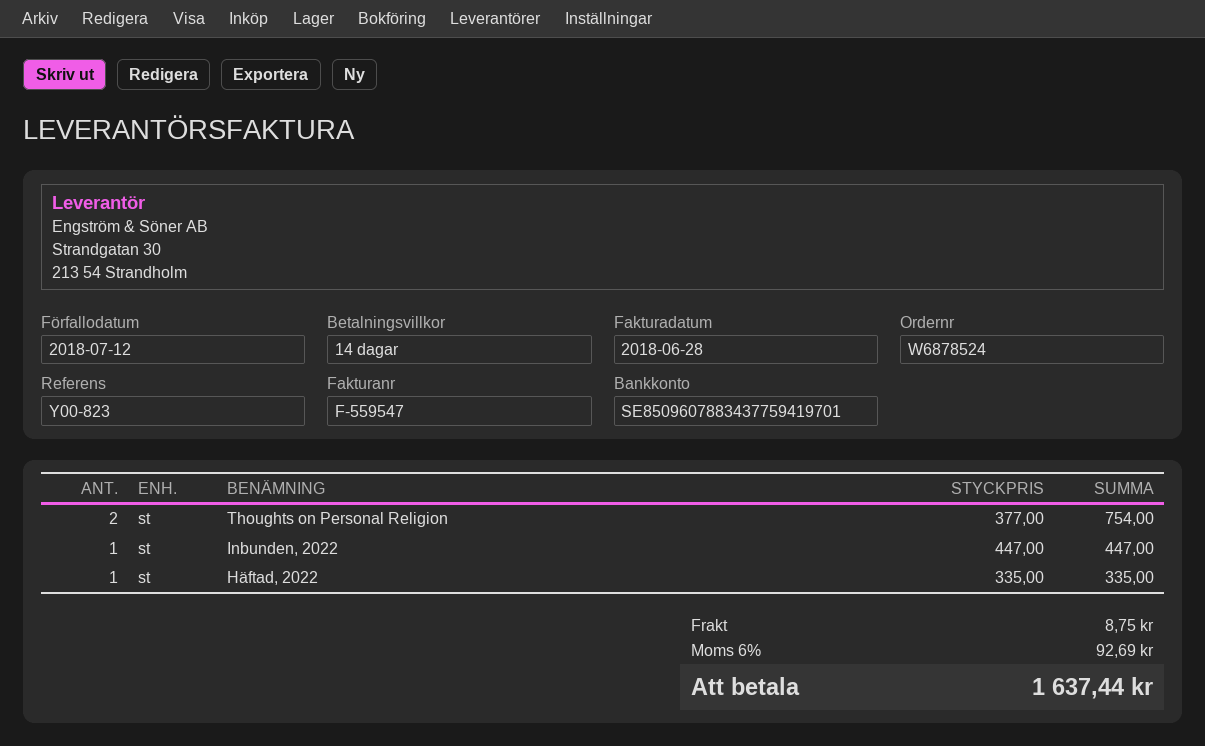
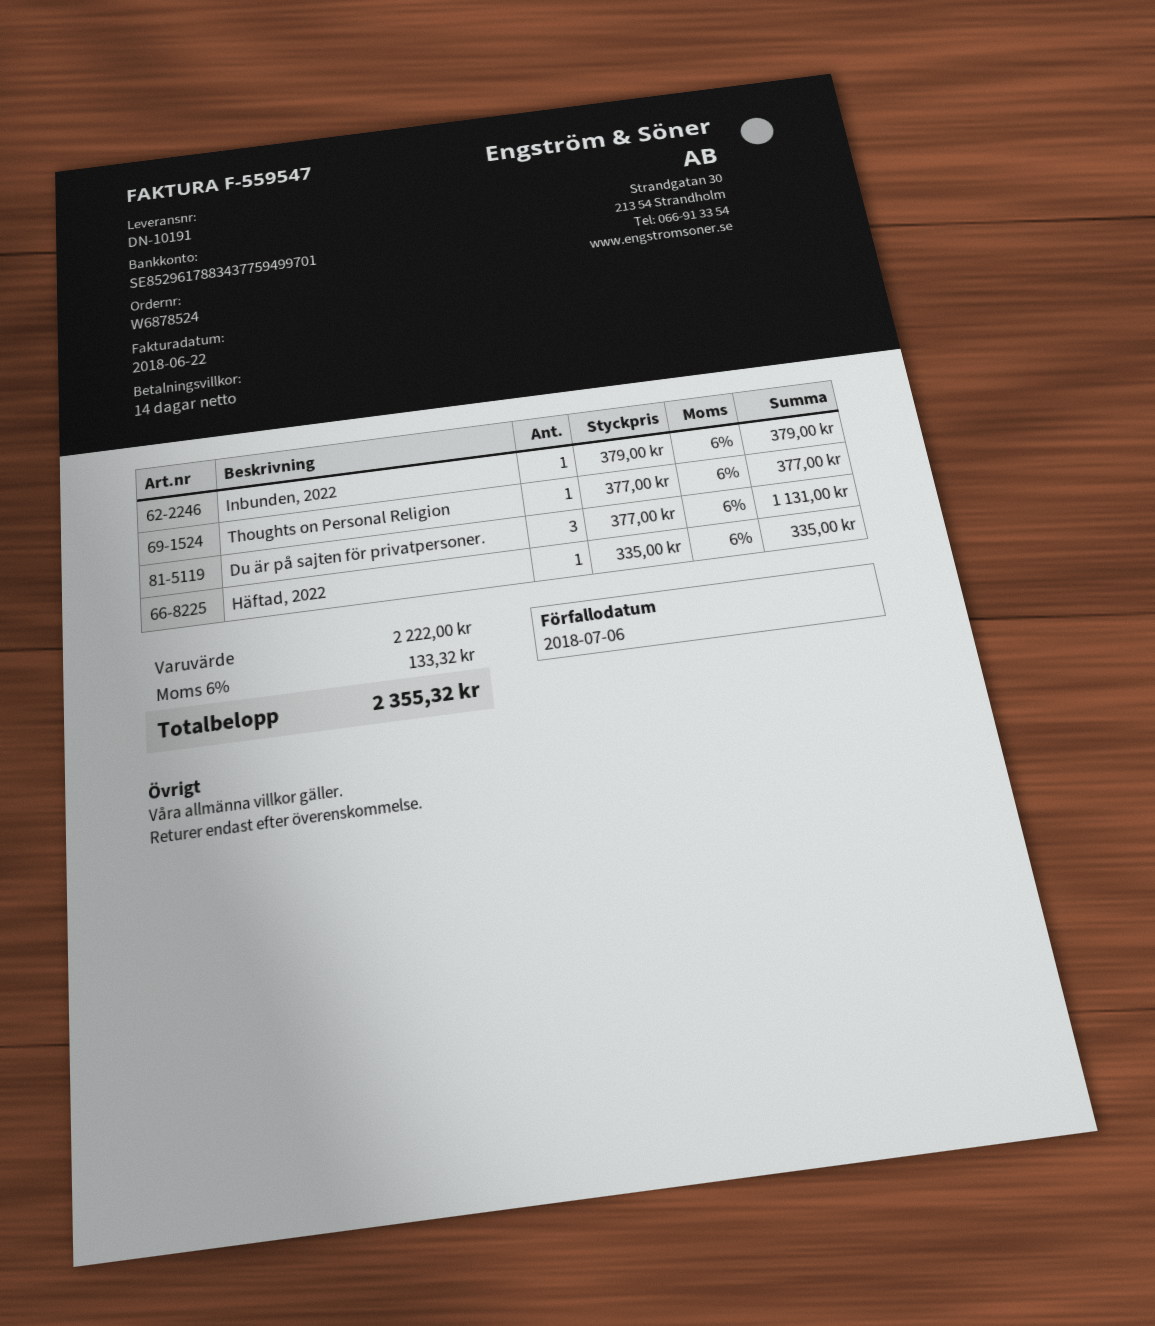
invoice date: 2018-06-28 -> 2018-06-22
due date: 2018-07-12 -> 2018-07-06
bank account: SE8509607883437759419701 -> SE8529617883437759499701
Thoughts on Personal Religion: 2 x 377.00 = 754.00 -> 1 x 377.00 = 377.00
Inbunden, 2022: 1 x 447.00 = 447.00 -> 1 x 379.00 = 379.00
Du är på sajten för privatpersoner.: none -> 3 x 377.00 = 1131.00
shipping: 8.75 -> none
tax: 6% = 92.69 -> 6% = 133.32
total: 1637.44 -> 2355.32

